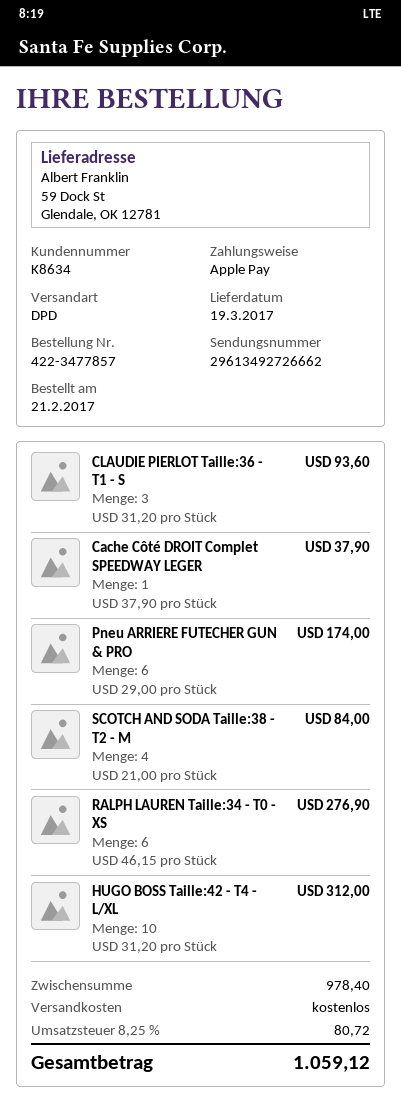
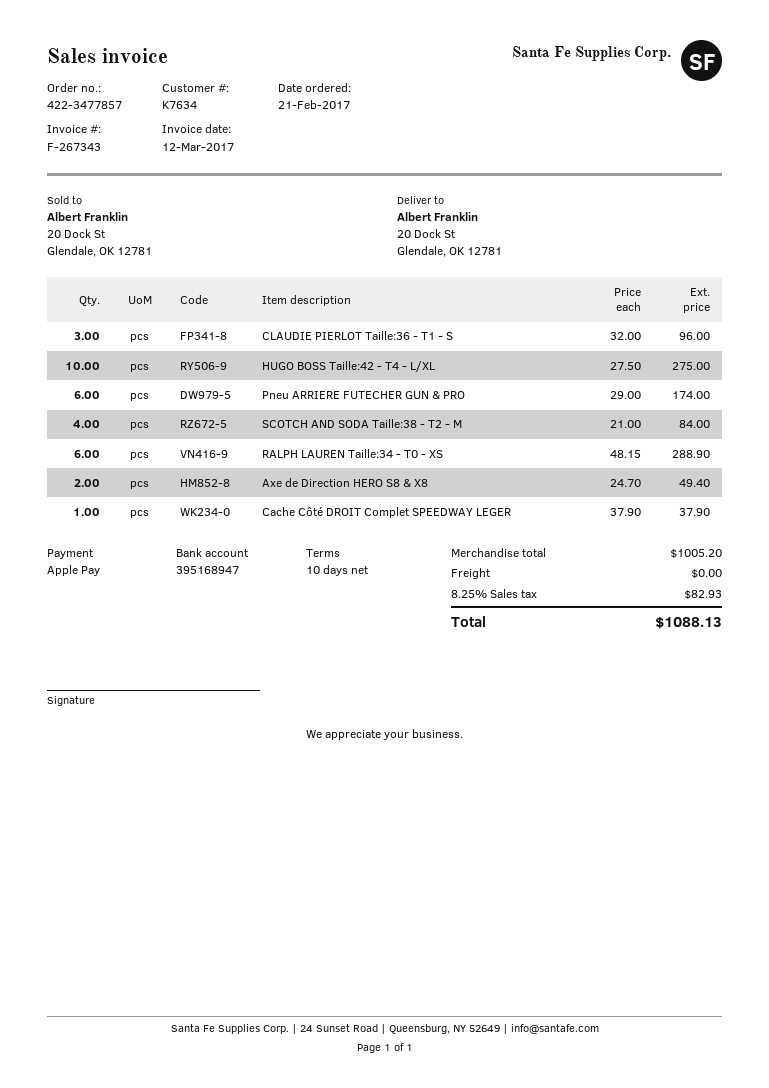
customer number: K8634 -> K7634
ship to: 59 Dock St, Glendale, OK 12781 -> 20 Dock St, Glendale, OK 12781
CLAUDIE PIERLOT Taille:36 - T1 - S: 3 x 31.20 = 93.60 -> 3 x 32.00 = 96.00
RALPH LAUREN Taille:34 - T0 - XS: 6 x 46.15 = 276.90 -> 6 x 48.15 = 288.90
HUGO BOSS Taille:42 - T4 - L/XL: 10 x 31.20 = 312.00 -> 10 x 27.50 = 275.00
Axe de Direction HERO S8 & X8: none -> 2 x 24.70 = 49.40
subtotal: 978.40 -> 1005.20
tax: 8.25% = 80.72 -> 8.25% = 82.93
total: 1059.12 -> 1088.13

